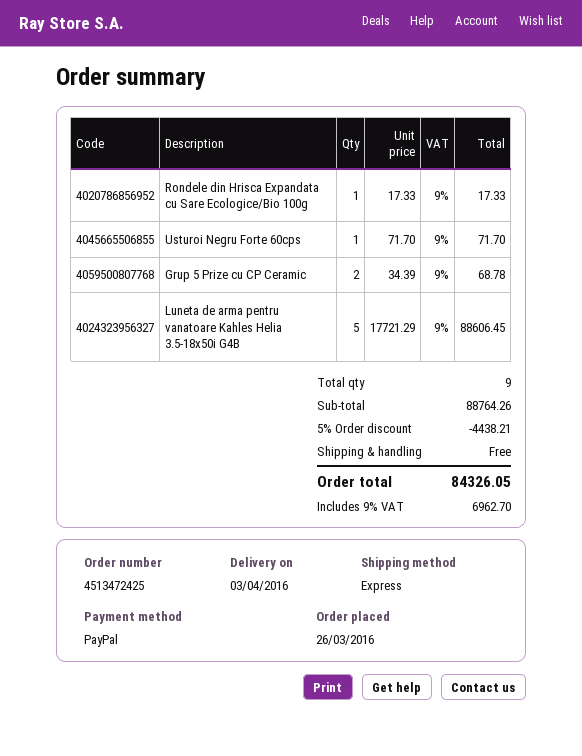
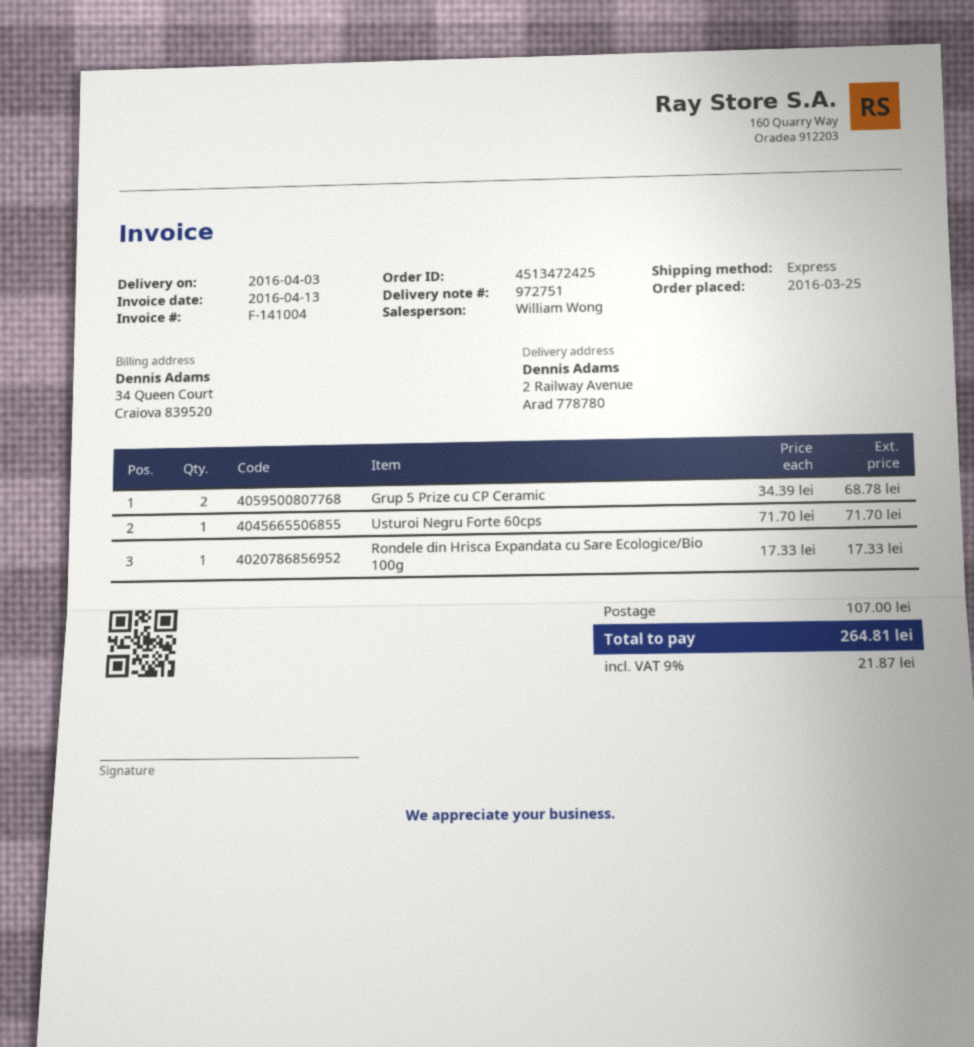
order date: 2016-03-26 -> 2016-03-25
Luneta de arma pentru vanatoare Kahles Helia 3.5-18x50i G4B: 5 x 17721.29 = 88606.45 -> none
discount: 5% = 4438.21 -> none
shipping: 0.00 -> 107.00
tax: 9% = 6962.70 -> 9% = 21.87
total: 84326.05 -> 264.81

